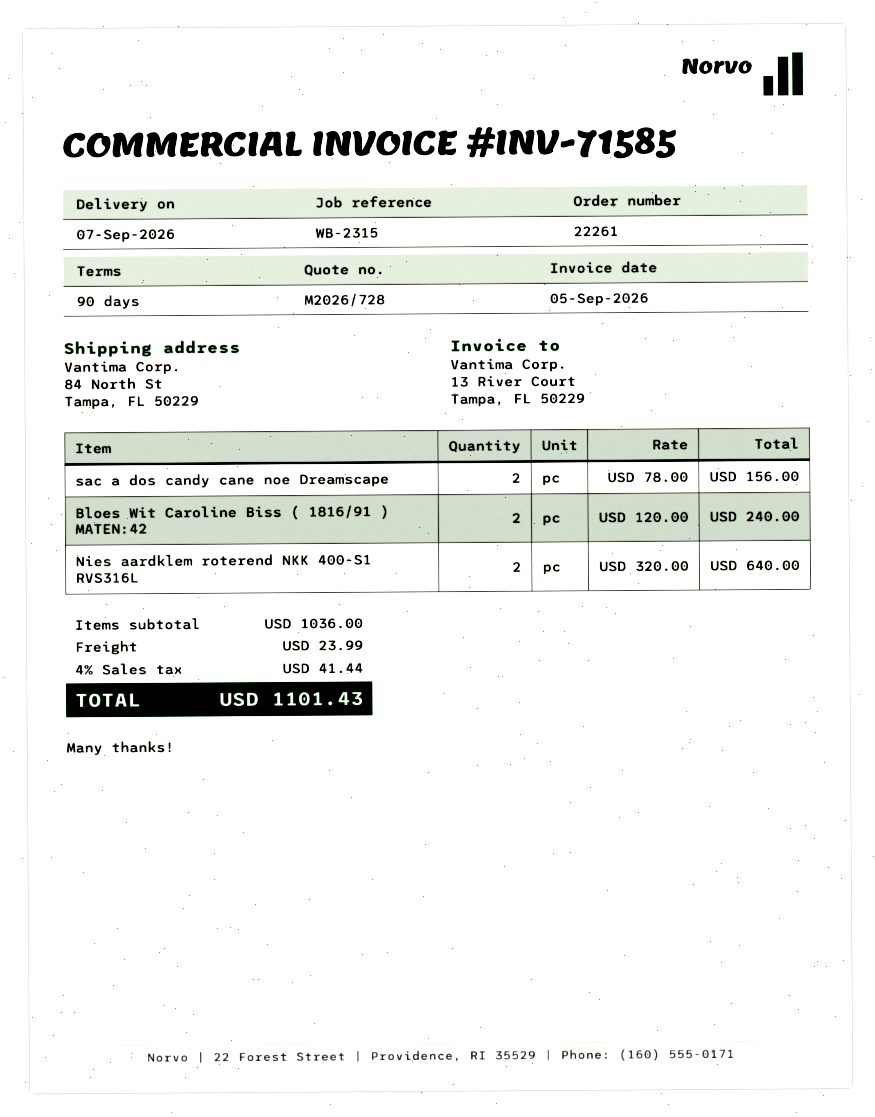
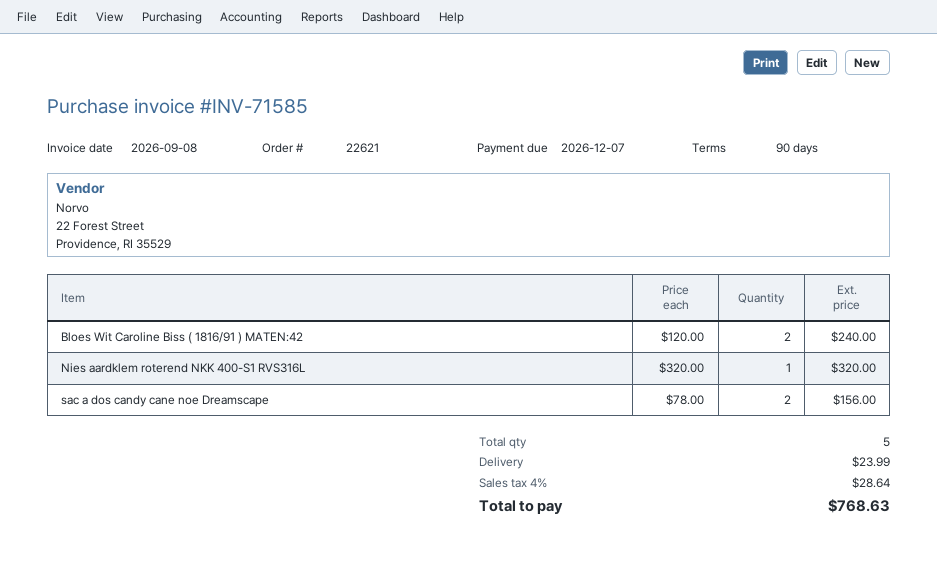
order number: 22261 -> 22621
invoice date: 2026-09-05 -> 2026-09-08
Nies aardklem roterend NKK 400-S1 RVS316L: 2 x 320.00 = 640.00 -> 1 x 320.00 = 320.00
tax: 4% = 41.44 -> 4% = 28.64
total: 1101.43 -> 768.63

